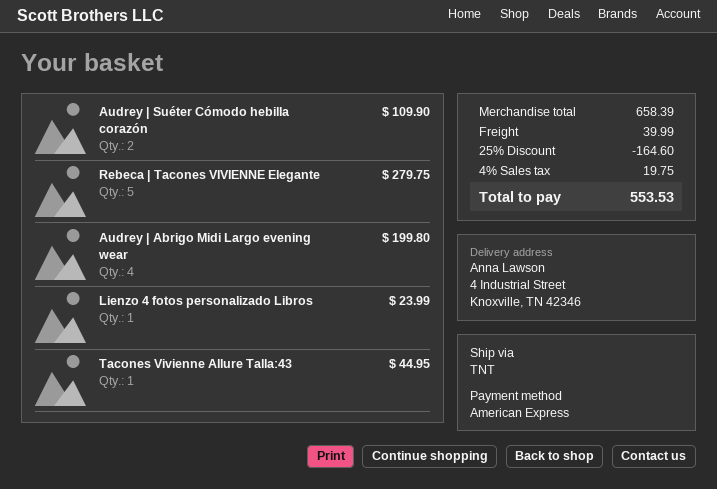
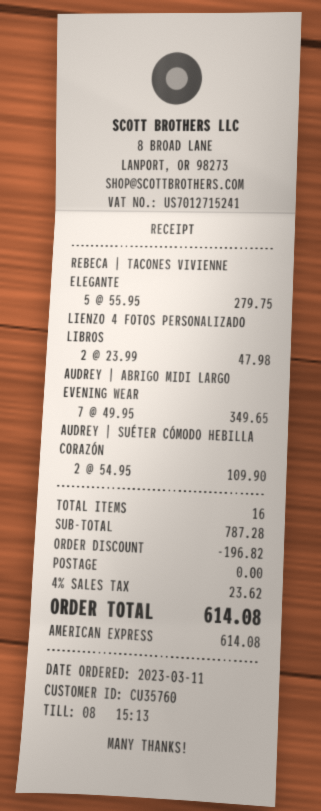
Audrey | Abrigo Midi Largo evening wear: 4 for 199.80 -> 7 for 349.65
Lienzo 4 fotos personalizado Libros: 1 for 23.99 -> 2 for 47.98
Tacones Vivienne Allure Talla:43: 1 for 44.95 -> none
subtotal: 658.39 -> 787.28
discount: 164.60 -> 196.82
shipping: 39.99 -> 0.00
tax: 4% = 19.75 -> 4% = 23.62
total: 553.53 -> 614.08

